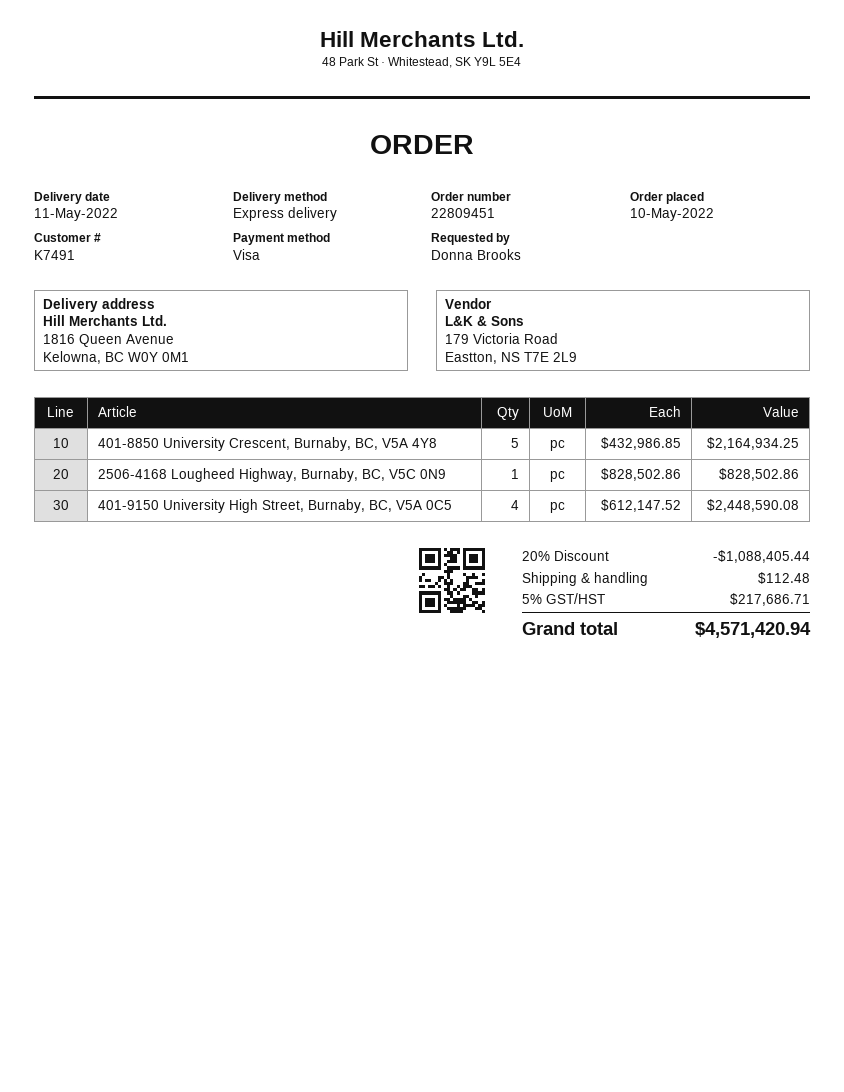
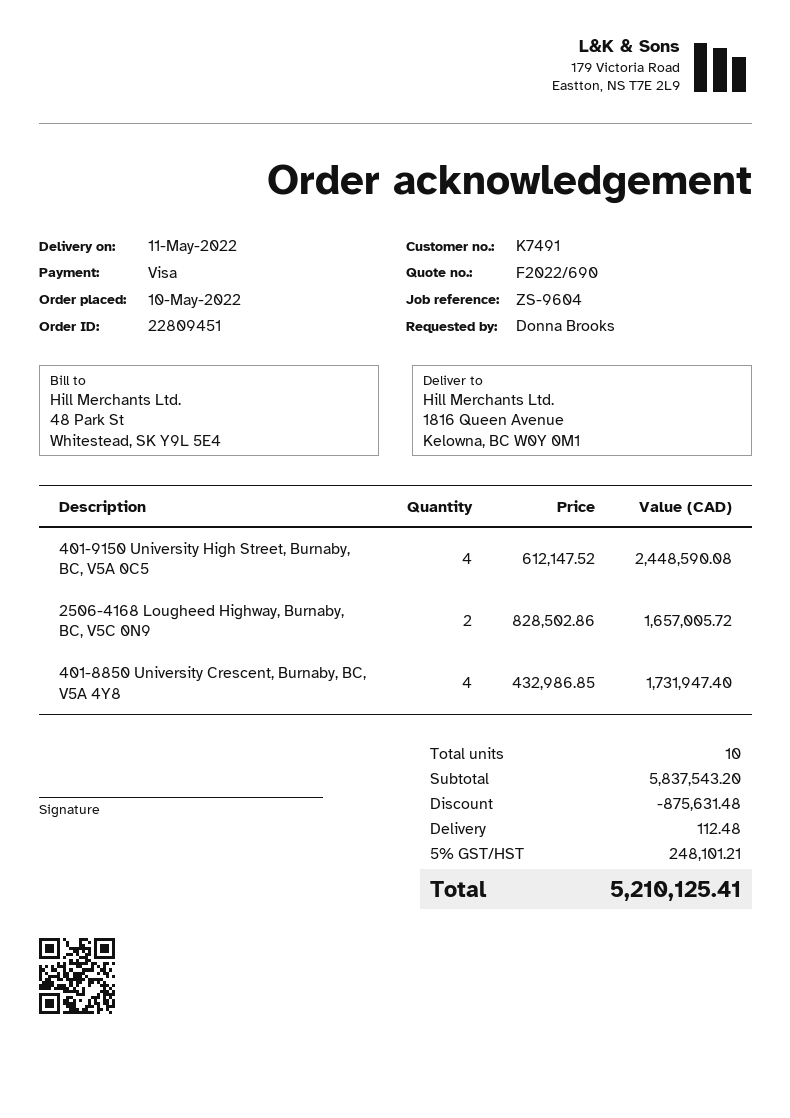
401-8850 University Crescent, Burnaby, BC, V5A 4Y8: 5 x 432986.85 = 2164934.25 -> 4 x 432986.85 = 1731947.40
2506-4168 Lougheed Highway, Burnaby, BC, V5C 0N9: 1 x 828502.86 = 828502.86 -> 2 x 828502.86 = 1657005.72
discount: 1088405.44 -> 875631.48
tax: 5% = 217686.71 -> 5% = 248101.21
total: 4571420.94 -> 5210125.41

